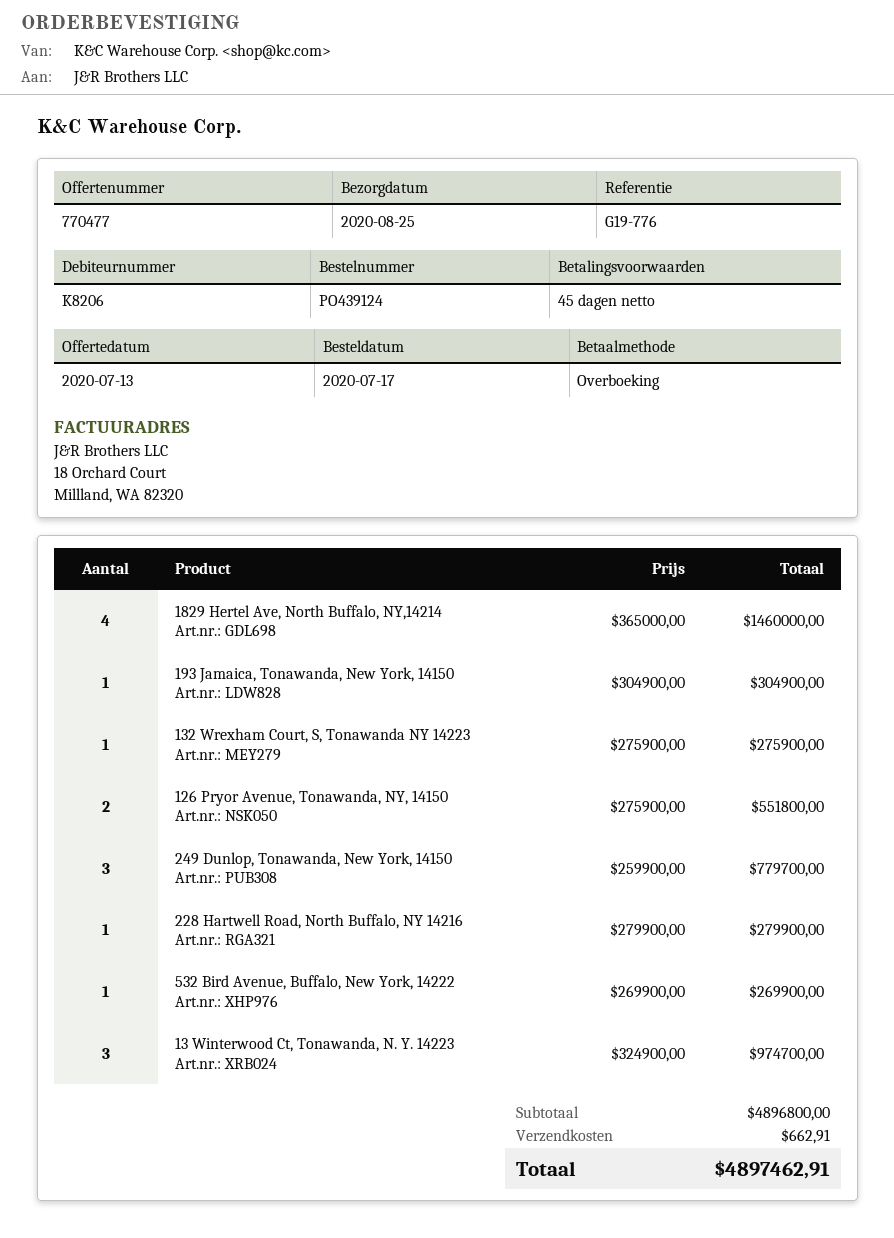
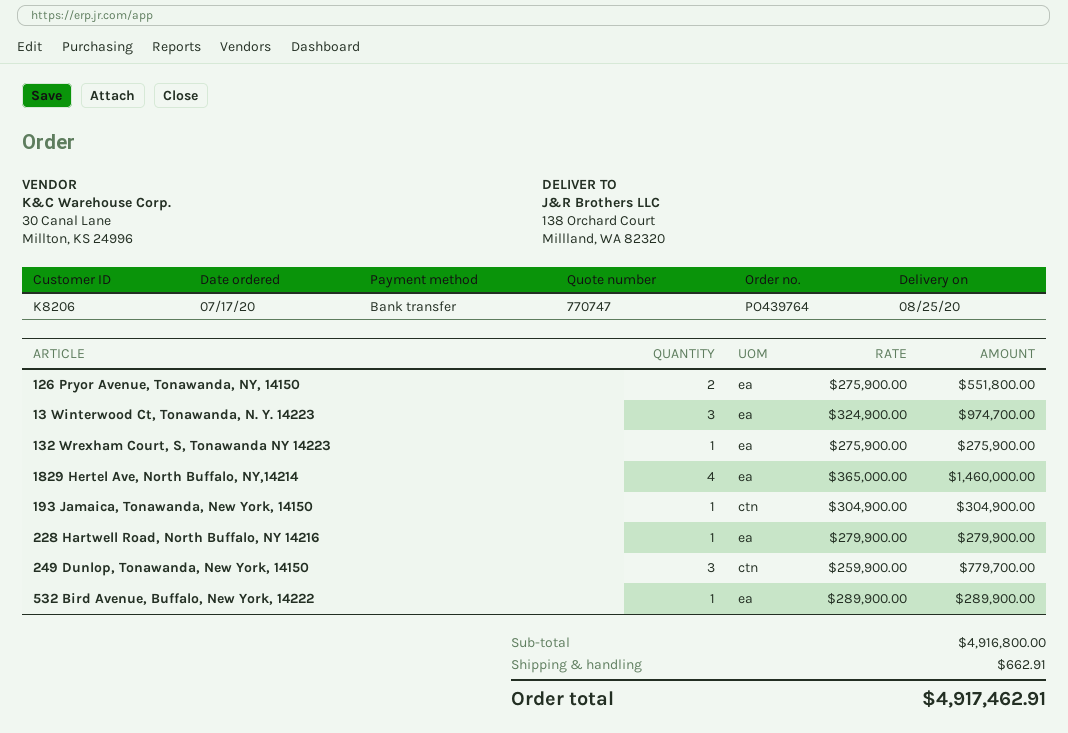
quote number: 770477 -> 770747
order number: PO439124 -> PO439764
532 Bird Avenue, Buffalo, New York, 14222: 1 x 269900.00 = 269900.00 -> 1 x 289900.00 = 289900.00
subtotal: 4896800.00 -> 4916800.00
total: 4897462.91 -> 4917462.91

